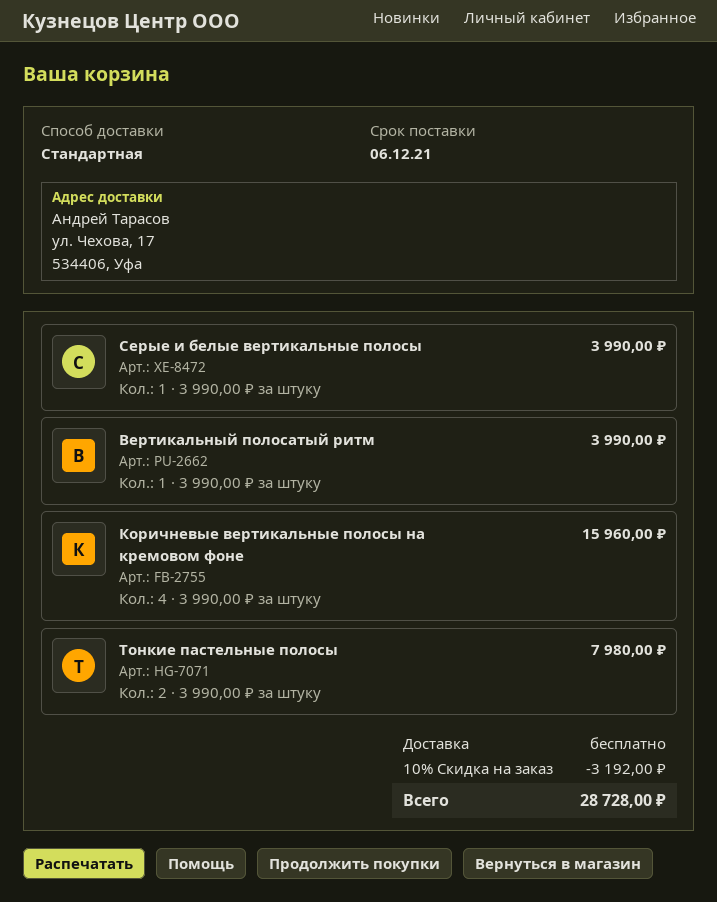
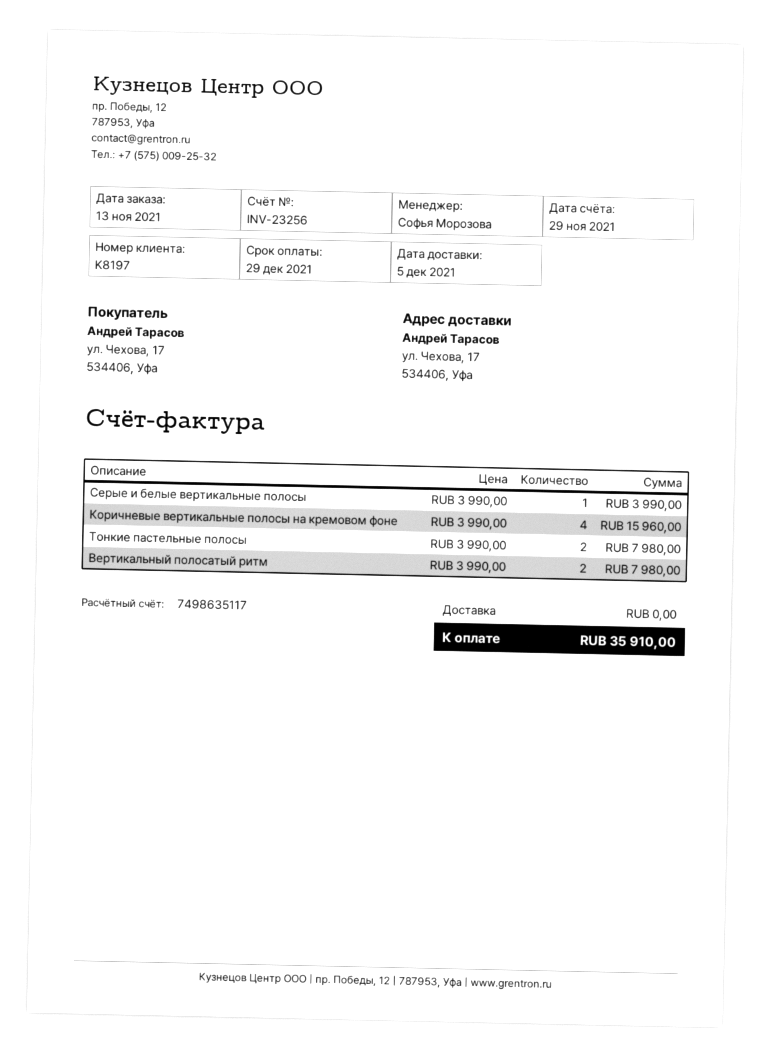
delivery date: 2021-12-06 -> 2021-12-05
Вертикальный полосатый ритм: 1 x 3990.00 = 3990.00 -> 2 x 3990.00 = 7980.00
discount: 10% = 3192.00 -> none
total: 28728.00 -> 35910.00

